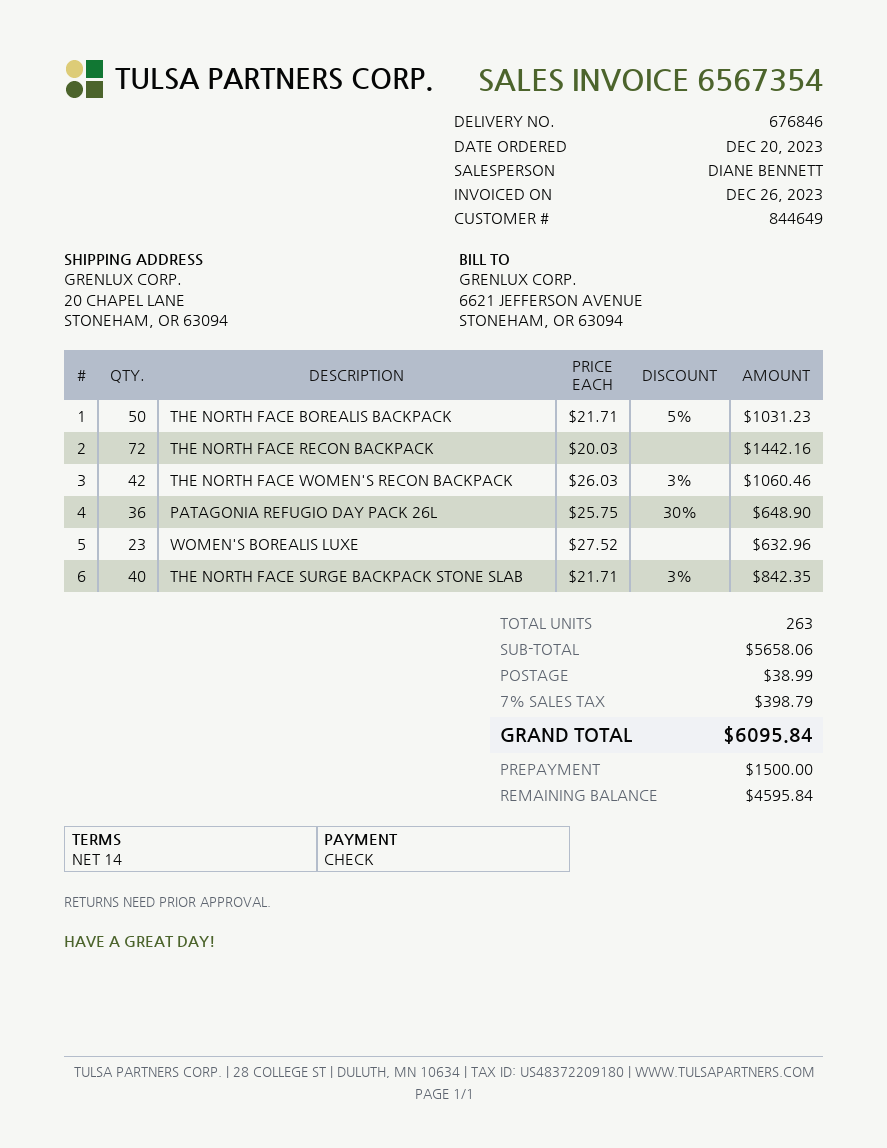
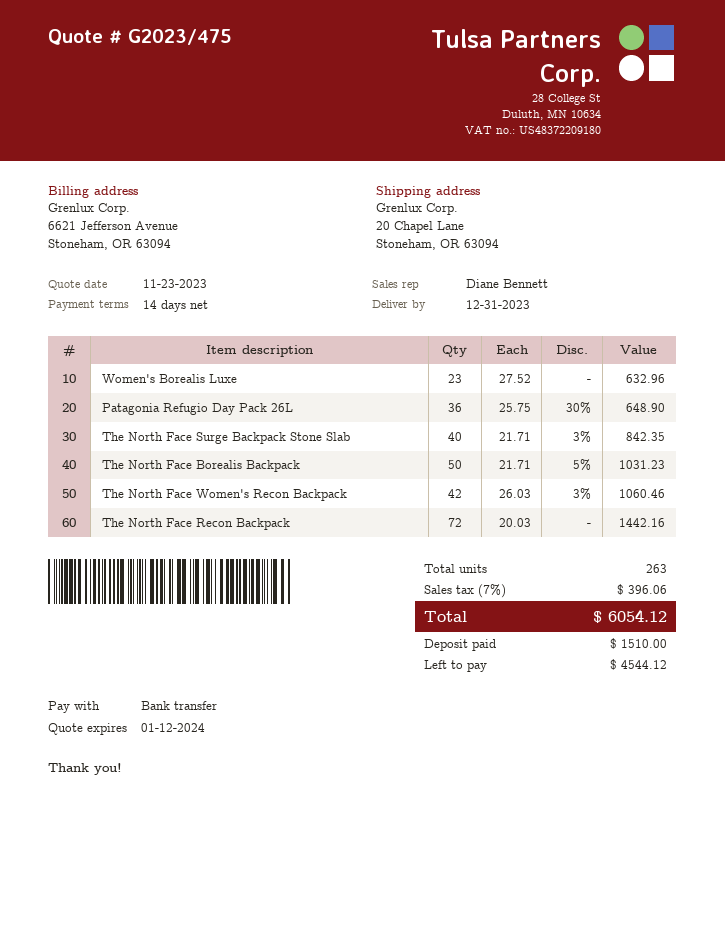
payment method: cheque -> bank transfer
shipping: 38.99 -> none
tax: 7% = 398.79 -> 7% = 396.06
total: 6095.84 -> 6054.12
deposit: 1500.00 -> 1510.00
balance: 4595.84 -> 4544.12

